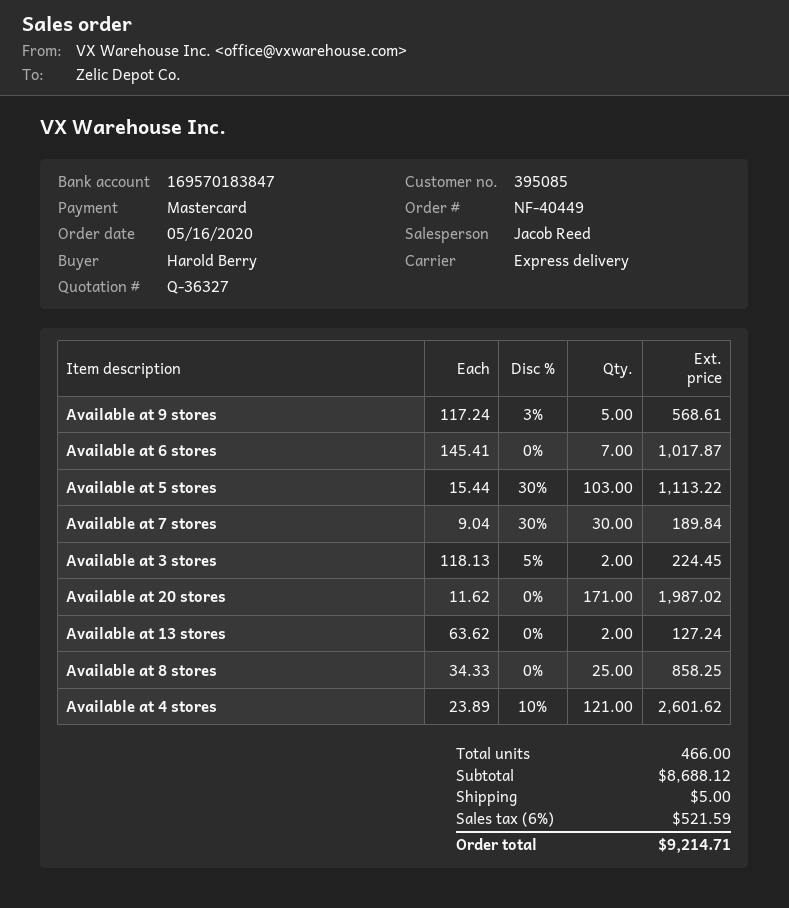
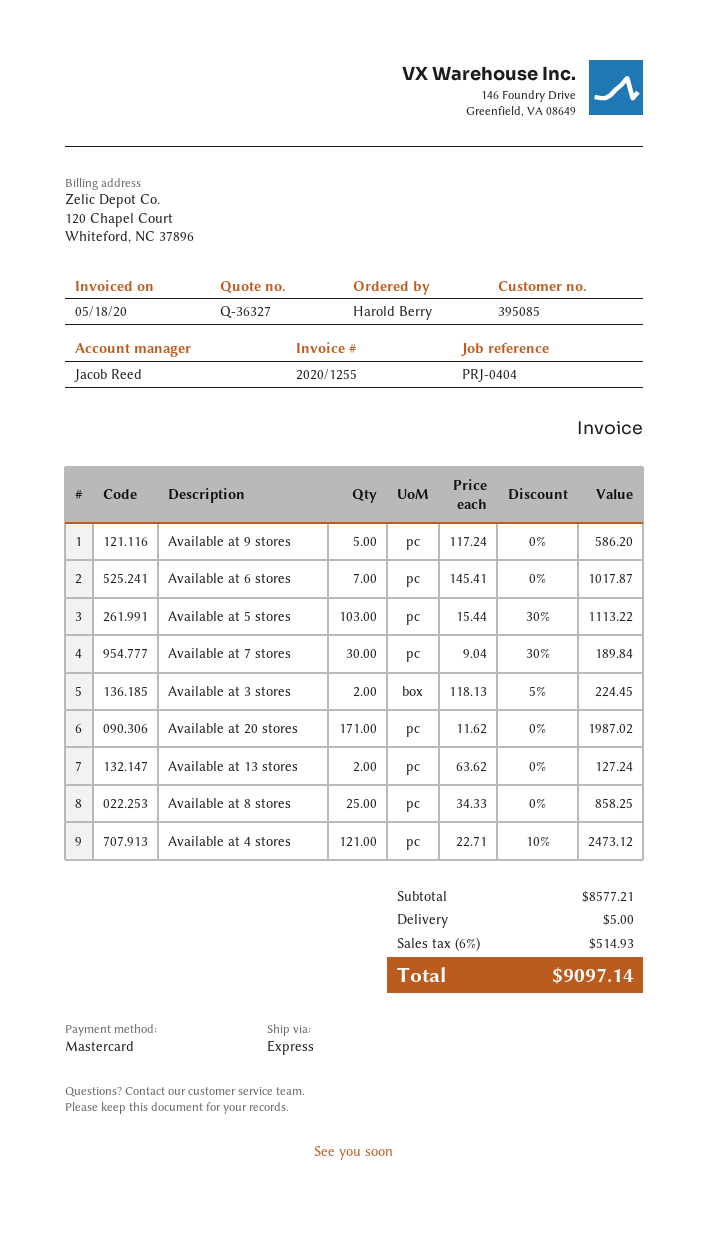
Available at 9 stores: 5 x 117.24 - 3% = 568.61 -> 5 x 117.24 = 586.20
Available at 4 stores: 121 x 23.89 - 10% = 2601.62 -> 121 x 22.71 - 10% = 2473.12
subtotal: 8688.12 -> 8577.21
tax: 6% = 521.59 -> 6% = 514.93
total: 9214.71 -> 9097.14

